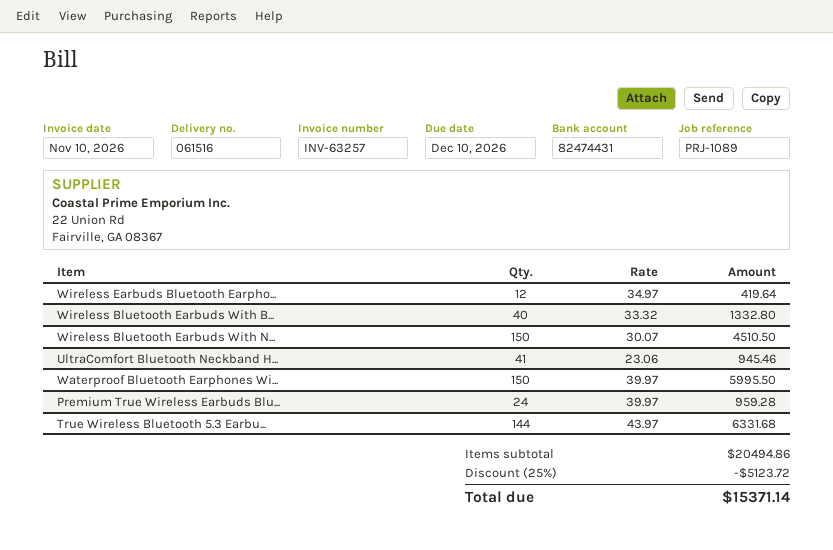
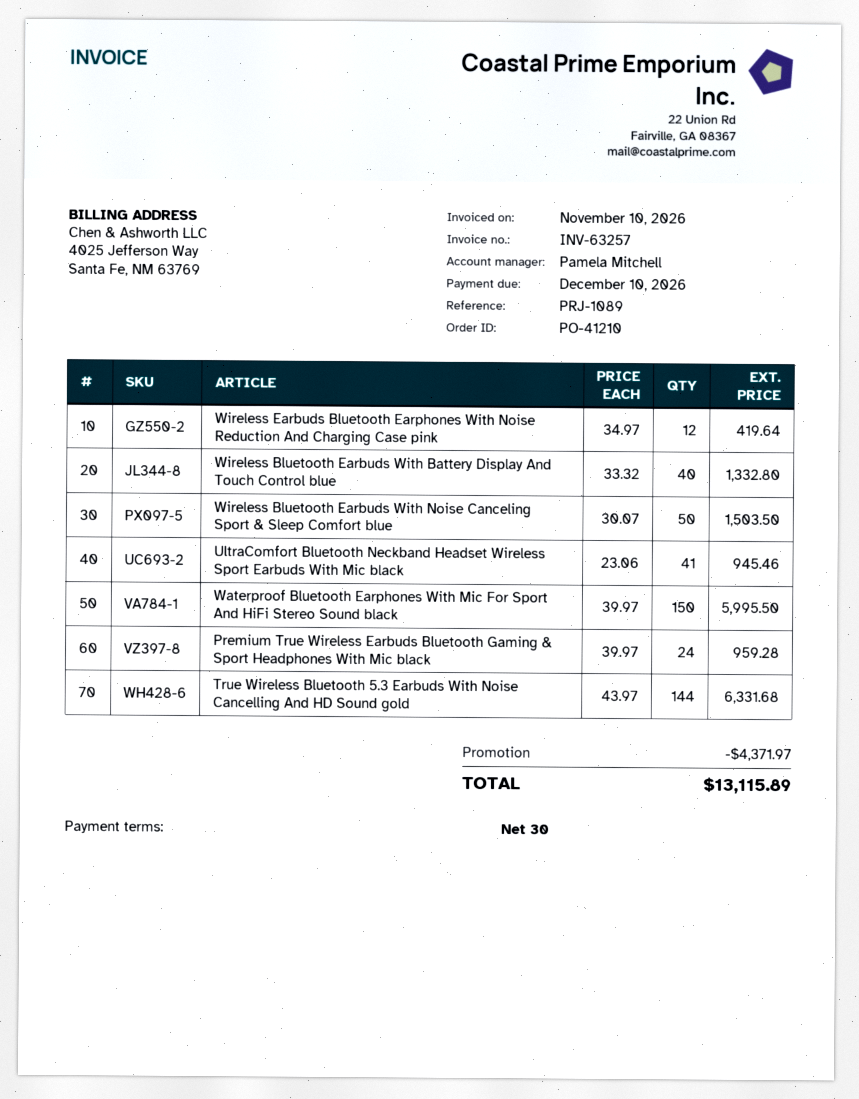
Wireless Bluetooth Earbuds With N...: 150 x 30.07 = 4510.50 -> 50 x 30.07 = 1503.50
discount: 5123.72 -> 4371.97
total: 15371.14 -> 13115.89

